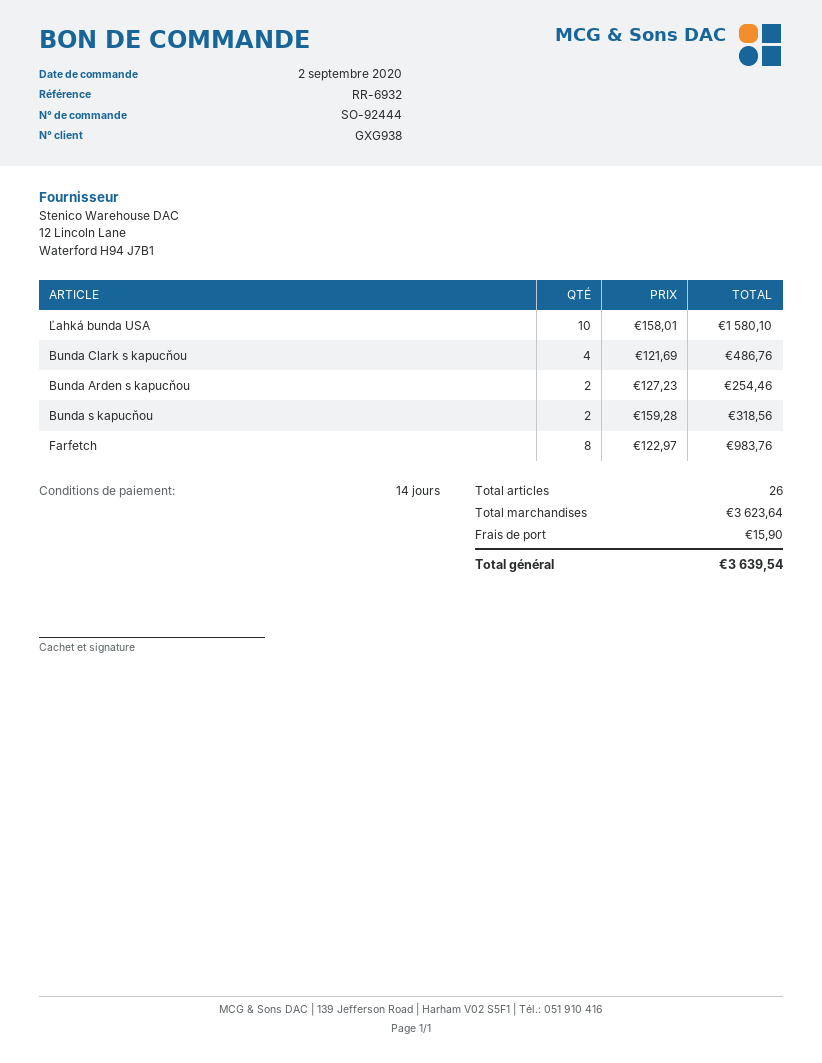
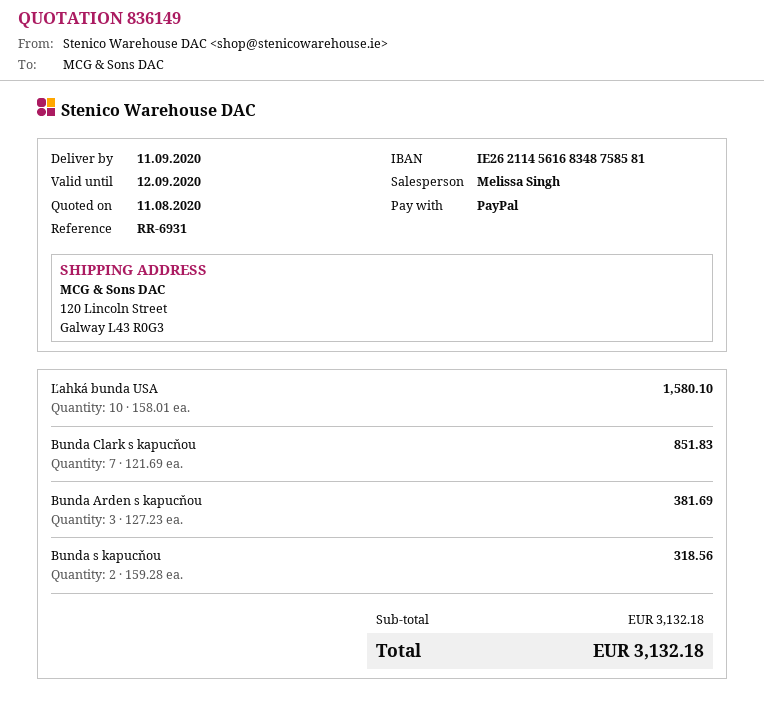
reference: RR-6932 -> RR-6931
Bunda Clark s kapucňou: 4 x 121.69 = 486.76 -> 7 x 121.69 = 851.83
Bunda Arden s kapucňou: 2 x 127.23 = 254.46 -> 3 x 127.23 = 381.69
Farfetch: 8 x 122.97 = 983.76 -> none
subtotal: 3623.64 -> 3132.18
shipping: 15.90 -> none
total: 3639.54 -> 3132.18

